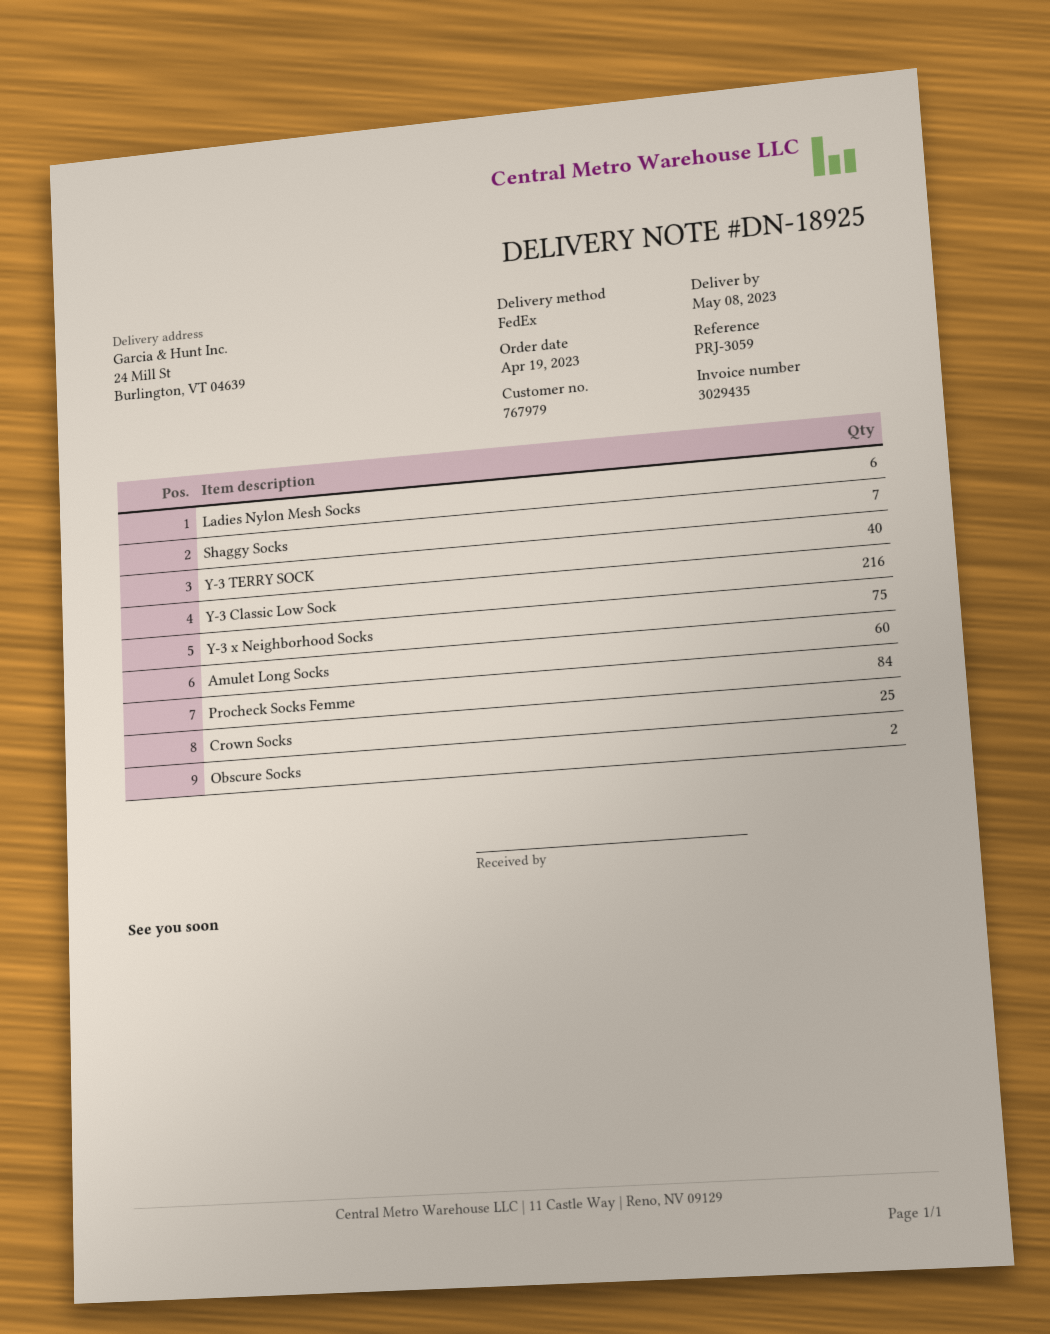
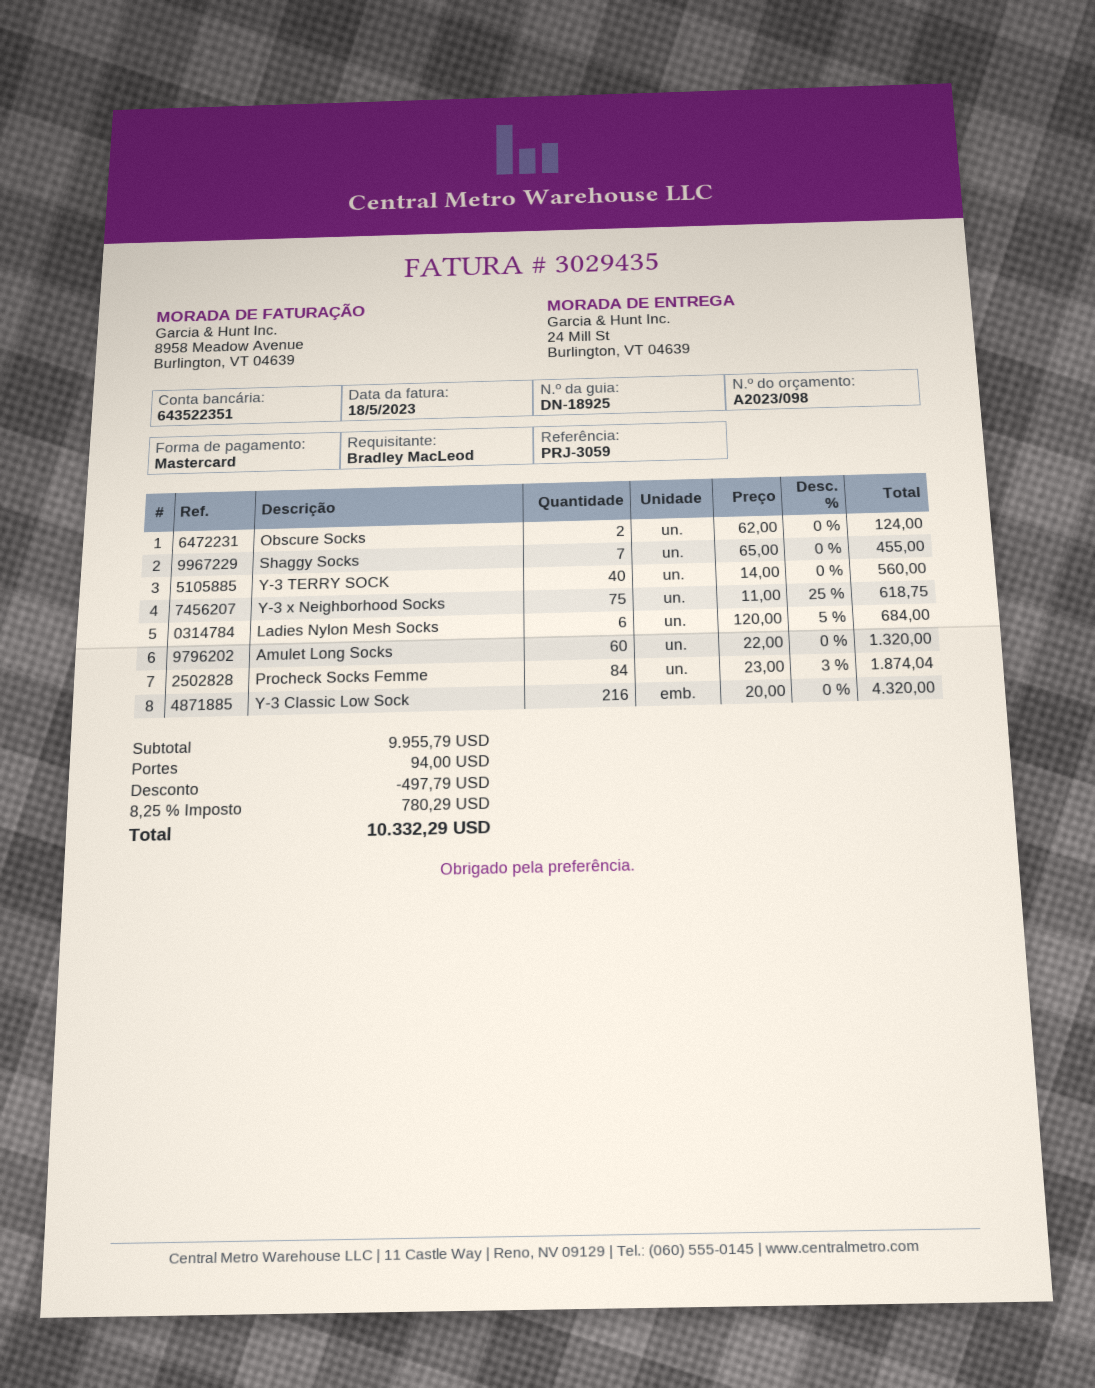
Crown Socks: 25 -> none

